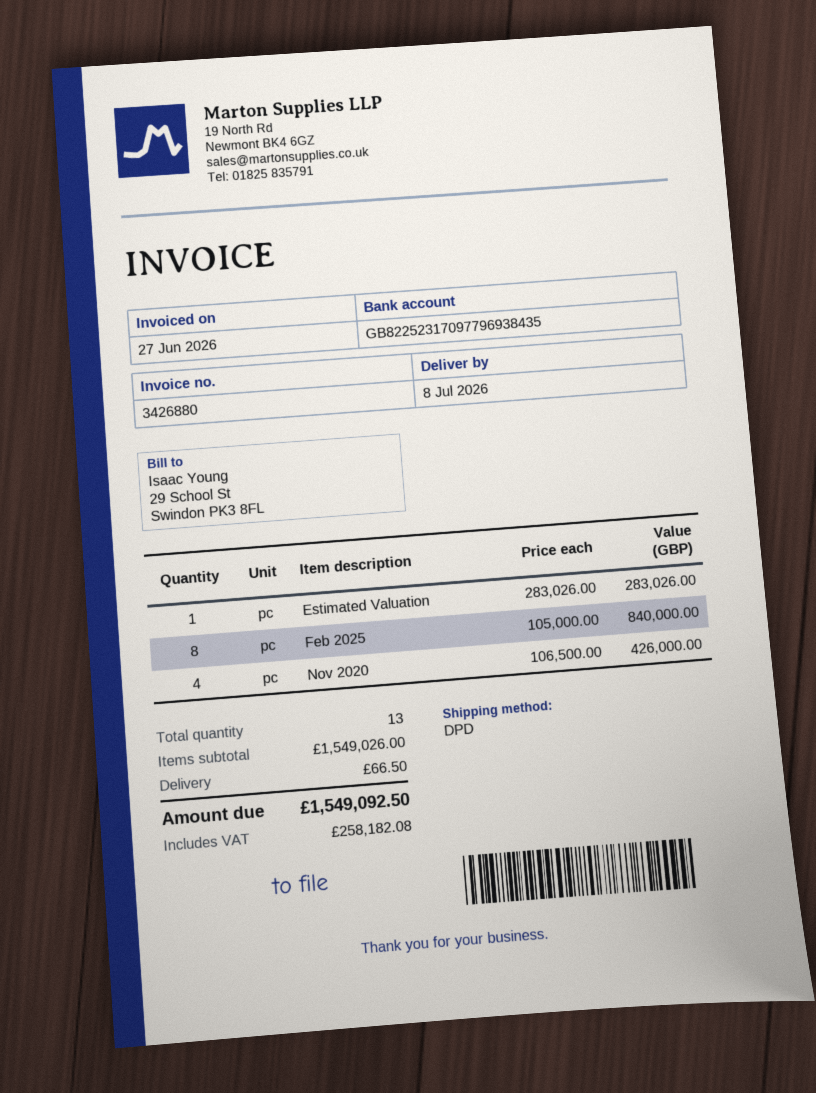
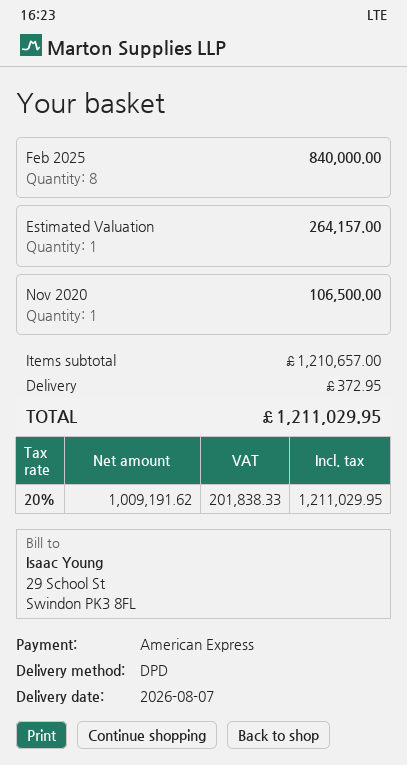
delivery date: 2026-07-08 -> 2026-08-07
Estimated Valuation: 1 for 283026.00 -> 1 for 264157.00
Nov 2020: 4 for 426000.00 -> 1 for 106500.00
subtotal: 1549026.00 -> 1210657.00
shipping: 66.50 -> 372.95
tax: 258182.08 -> 201838.33
total: 1549092.50 -> 1211029.95

